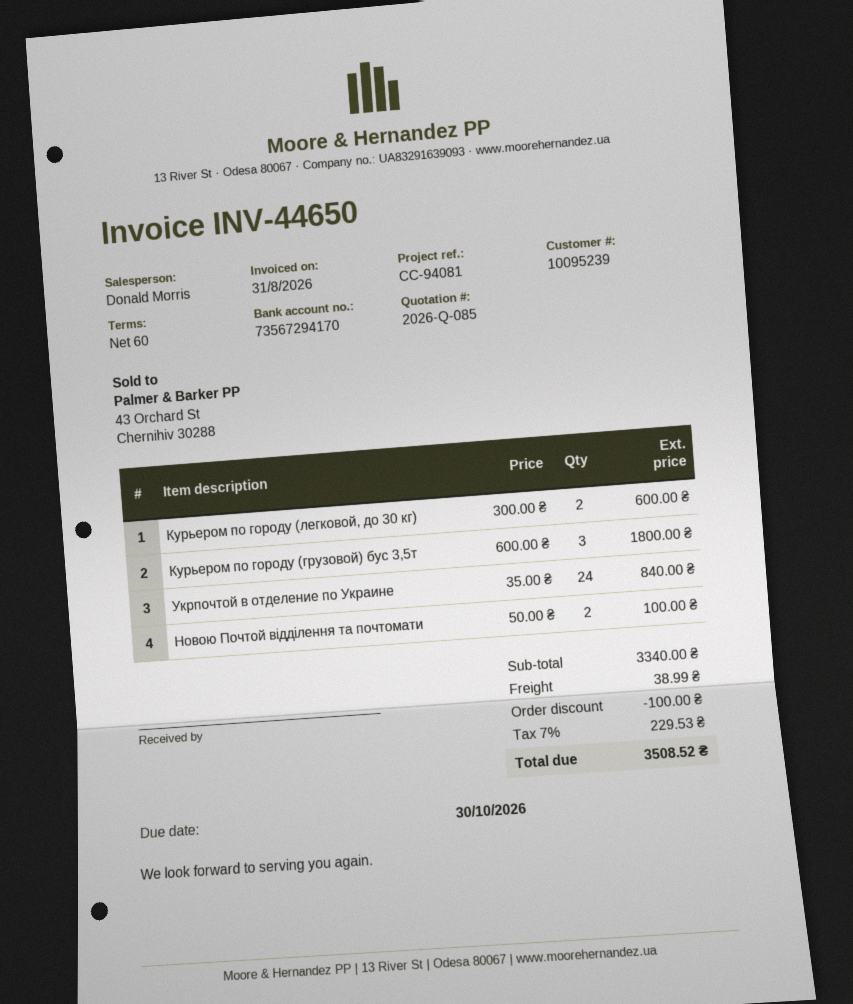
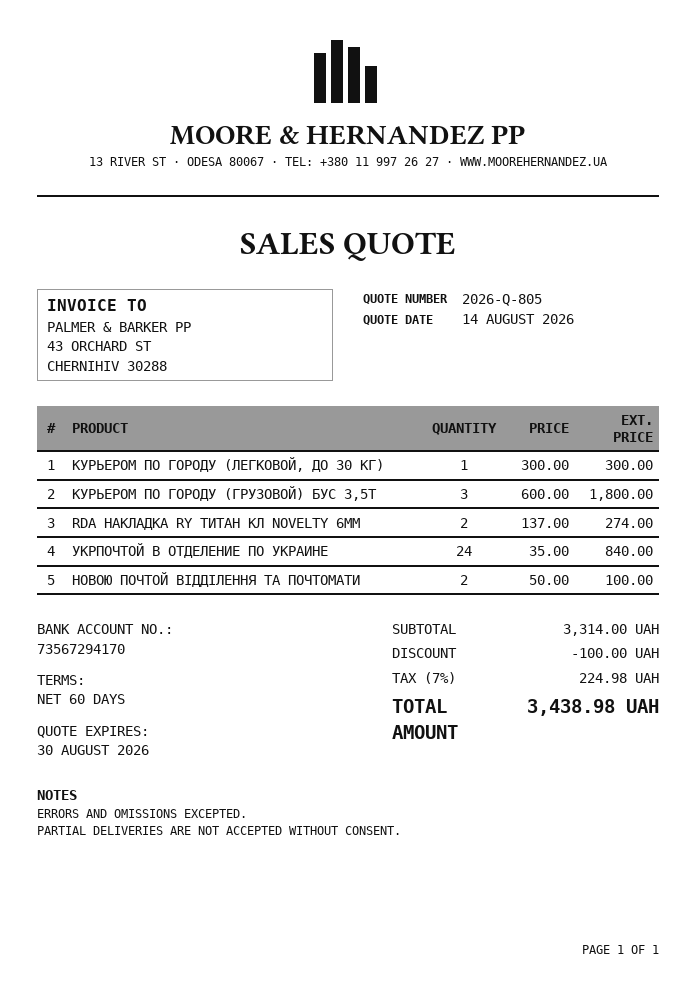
quote number: 2026-Q-085 -> 2026-Q-805
Курьером по городу (легковой, до 30 кг): 2 x 300.00 = 600.00 -> 1 x 300.00 = 300.00
RDA НАКЛАДКА RY ТИТАН КЛ NOVELTY 6ММ: none -> 2 x 137.00 = 274.00
subtotal: 3340.00 -> 3314.00
shipping: 38.99 -> none
tax: 7% = 229.53 -> 7% = 224.98
total: 3508.52 -> 3438.98

